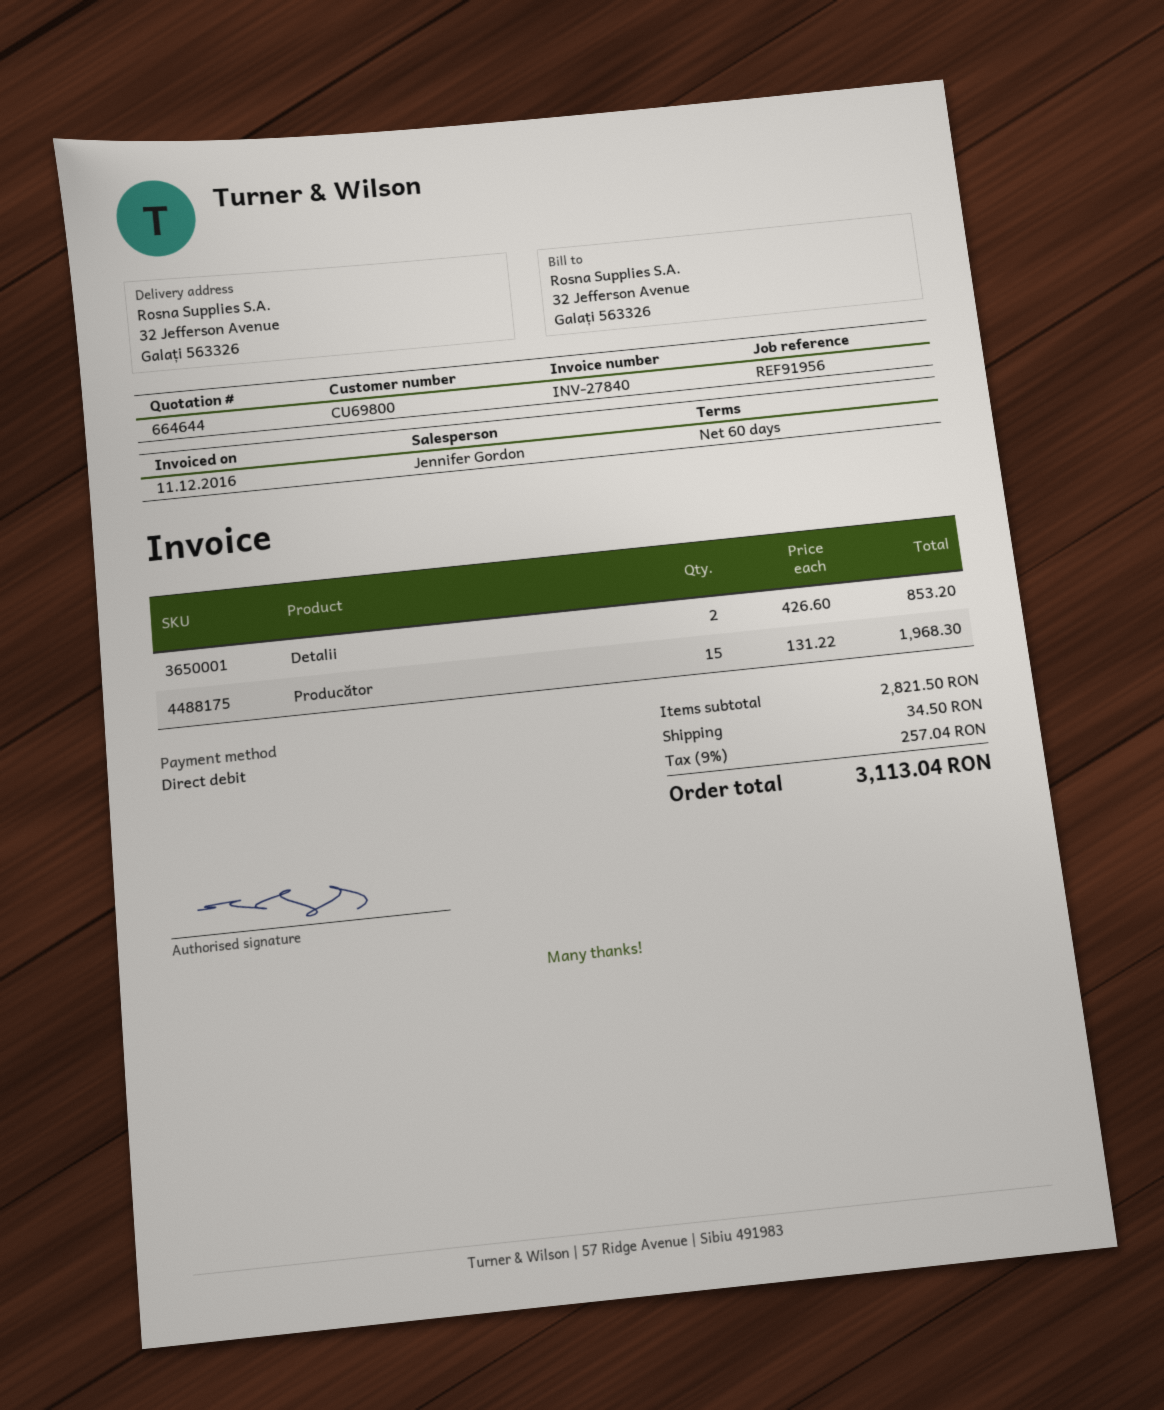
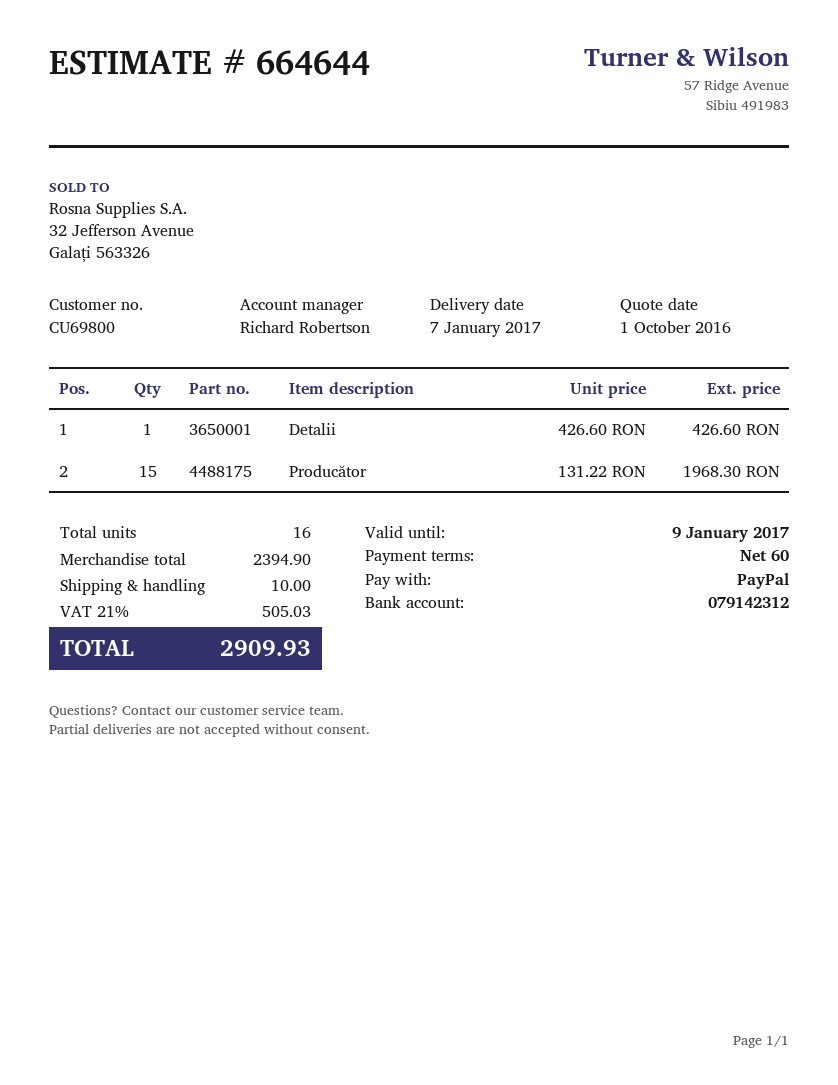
sales rep: Jennifer Gordon -> Richard Robertson
payment method: direct debit -> PayPal
Detalii: 2 x 426.60 = 853.20 -> 1 x 426.60 = 426.60
subtotal: 2821.50 -> 2394.90
shipping: 34.50 -> 10.00
tax: 9% = 257.04 -> 21% = 505.03
total: 3113.04 -> 2909.93

